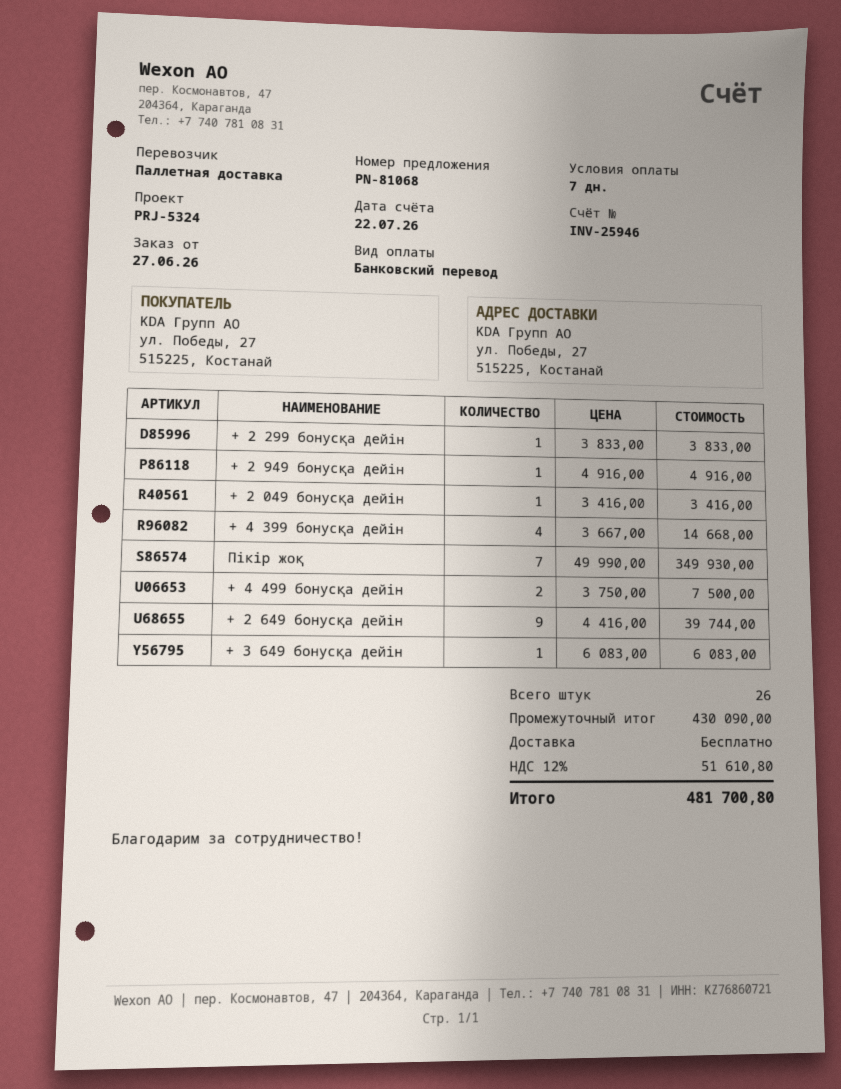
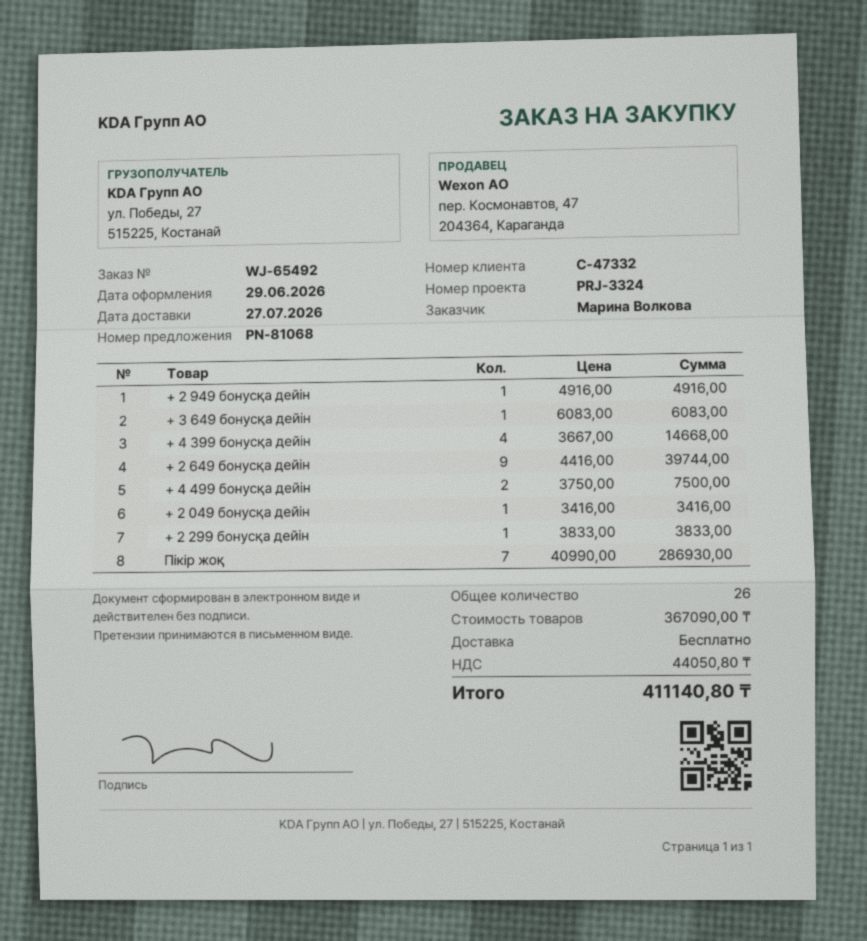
order date: 2026-06-27 -> 2026-06-29
reference: PRJ-5324 -> PRJ-3324
Пікір жоқ: 7 x 49990.00 = 349930.00 -> 7 x 40990.00 = 286930.00
subtotal: 430090.00 -> 367090.00
tax: 51610.80 -> 44050.80
total: 481700.80 -> 411140.80

